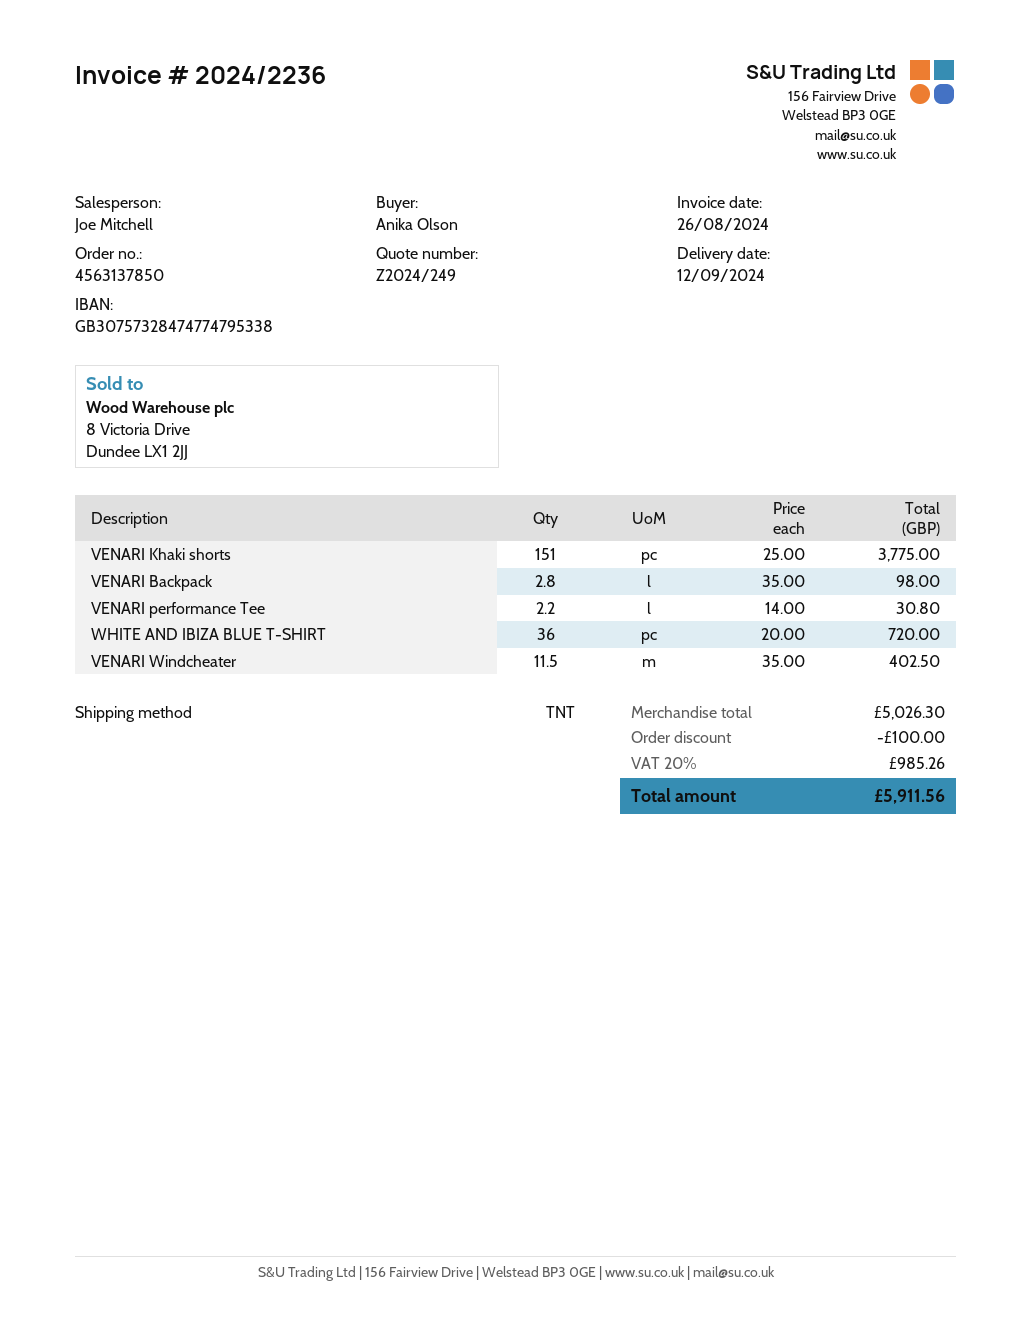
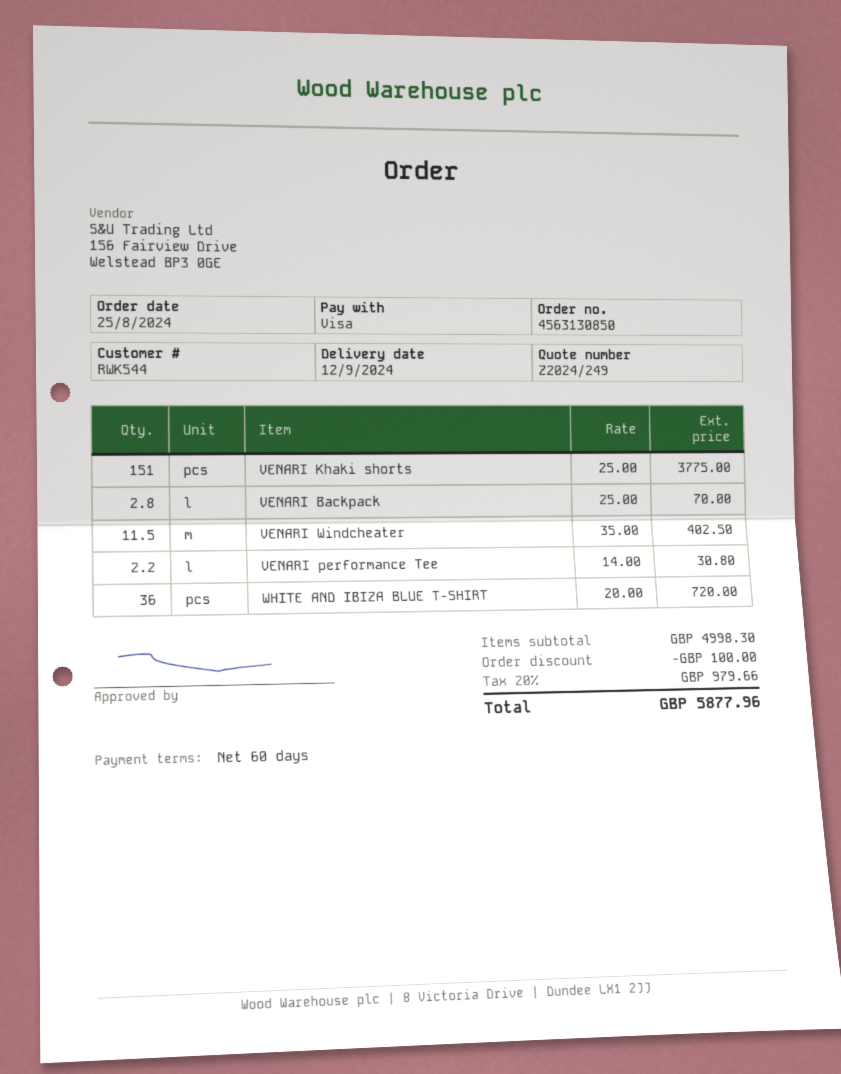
order number: 4563137850 -> 4563130850
VENARI Backpack: 2.8 x 35.00 = 98.00 -> 2.8 x 25.00 = 70.00
subtotal: 5026.30 -> 4998.30
tax: 20% = 985.26 -> 20% = 979.66
total: 5911.56 -> 5877.96

